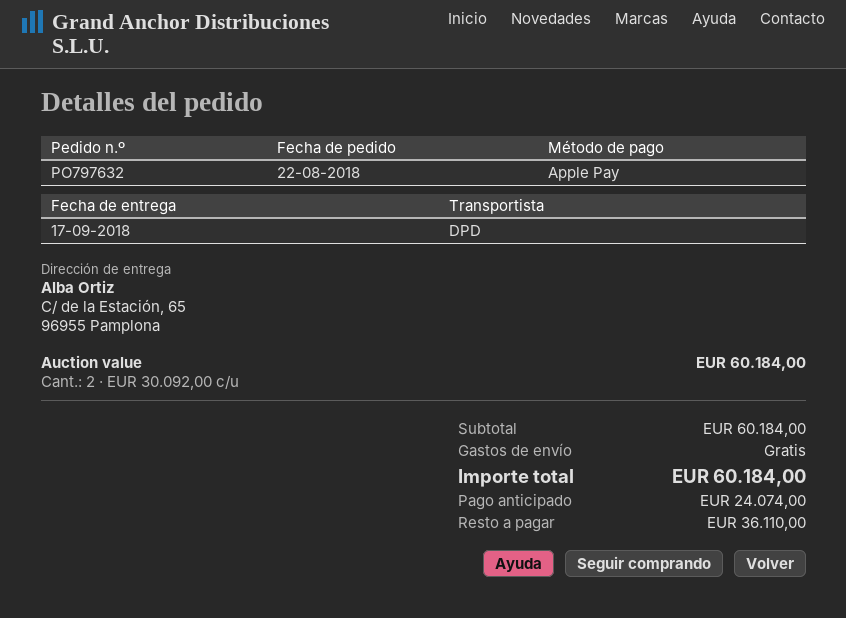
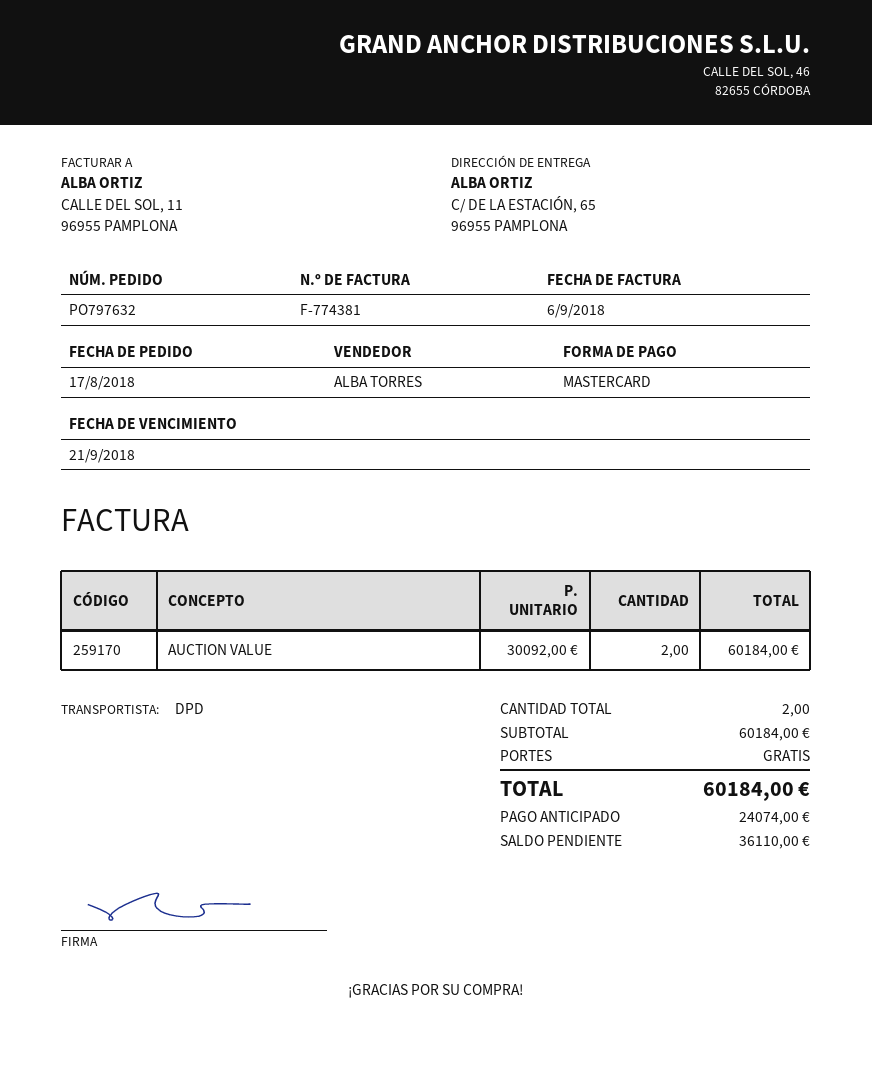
order date: 2018-08-22 -> 2018-08-17
payment method: Apple Pay -> Mastercard

